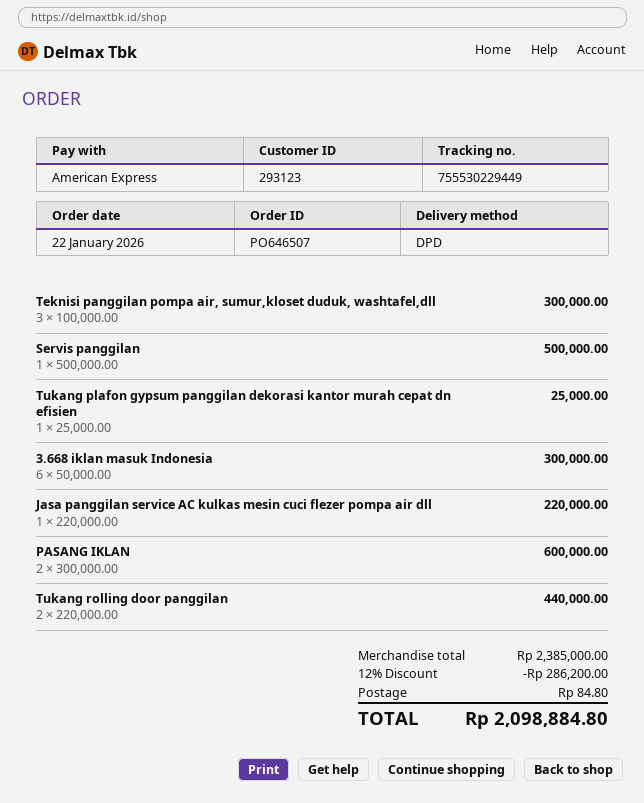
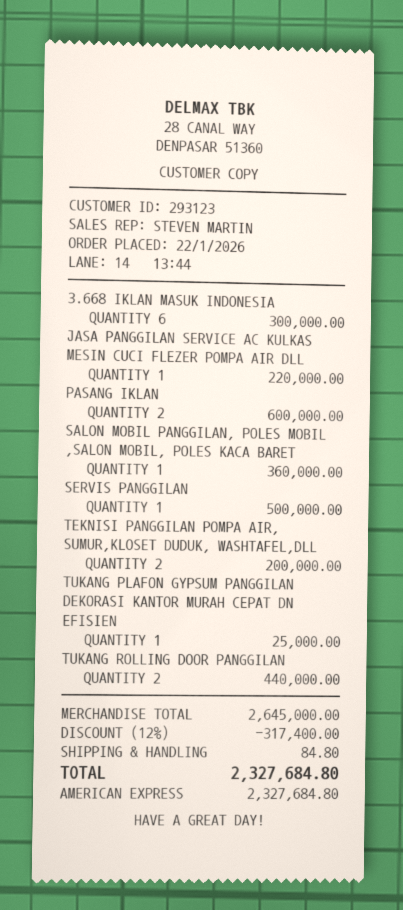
Teknisi panggilan pompa air, sumur,kloset duduk, washtafel,dll: 3 for 300000.00 -> 2 for 200000.00
SALON MOBIL PANGGILAN, POLES MOBIL ,SALON MOBIL, POLES KACA BARET: none -> 1 for 360000.00
subtotal: 2385000.00 -> 2645000.00
discount: 12% = 286200.00 -> 12% = 317400.00
total: 2098884.80 -> 2327684.80

